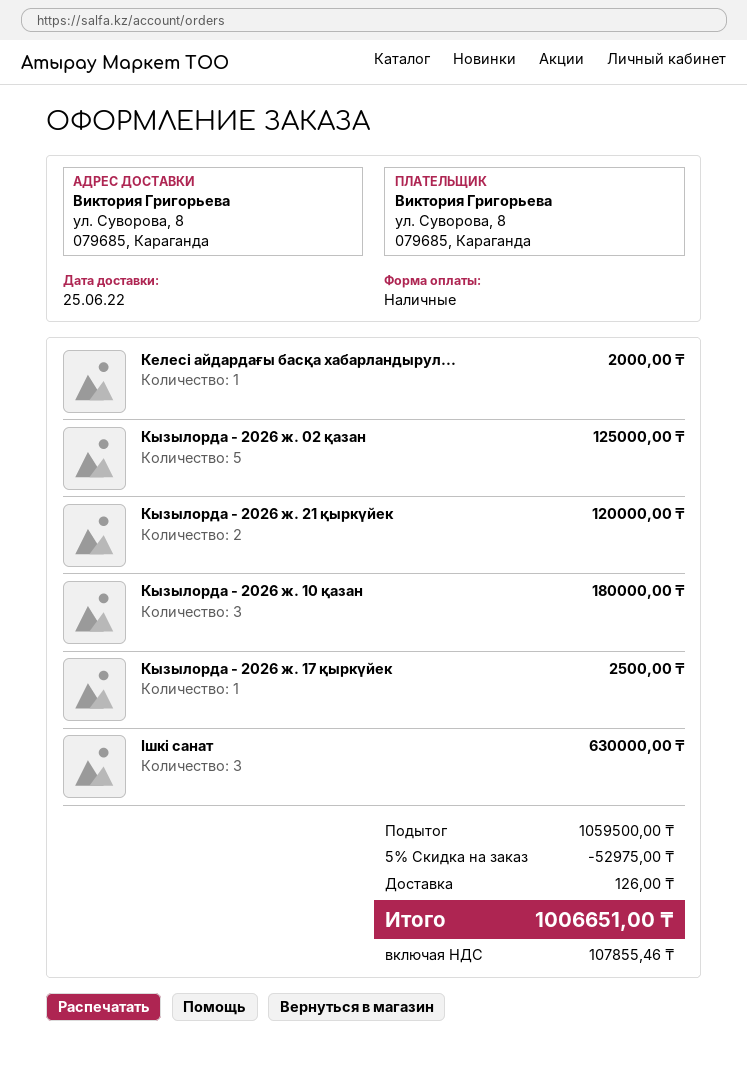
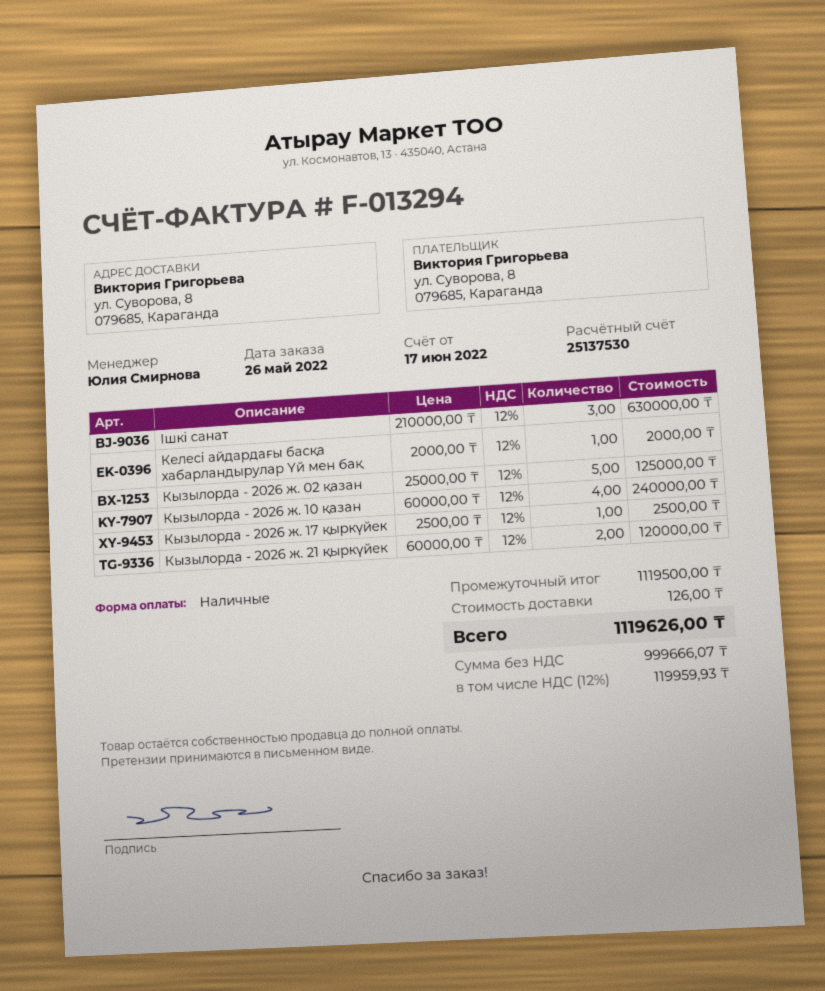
Кызылорда - 2026 ж. 10 қазан: 3 for 180000.00 -> 4 for 240000.00
subtotal: 1059500.00 -> 1119500.00
discount: 5% = 52975.00 -> none
tax: 107855.46 -> 119959.93
total: 1006651.00 -> 1119626.00

